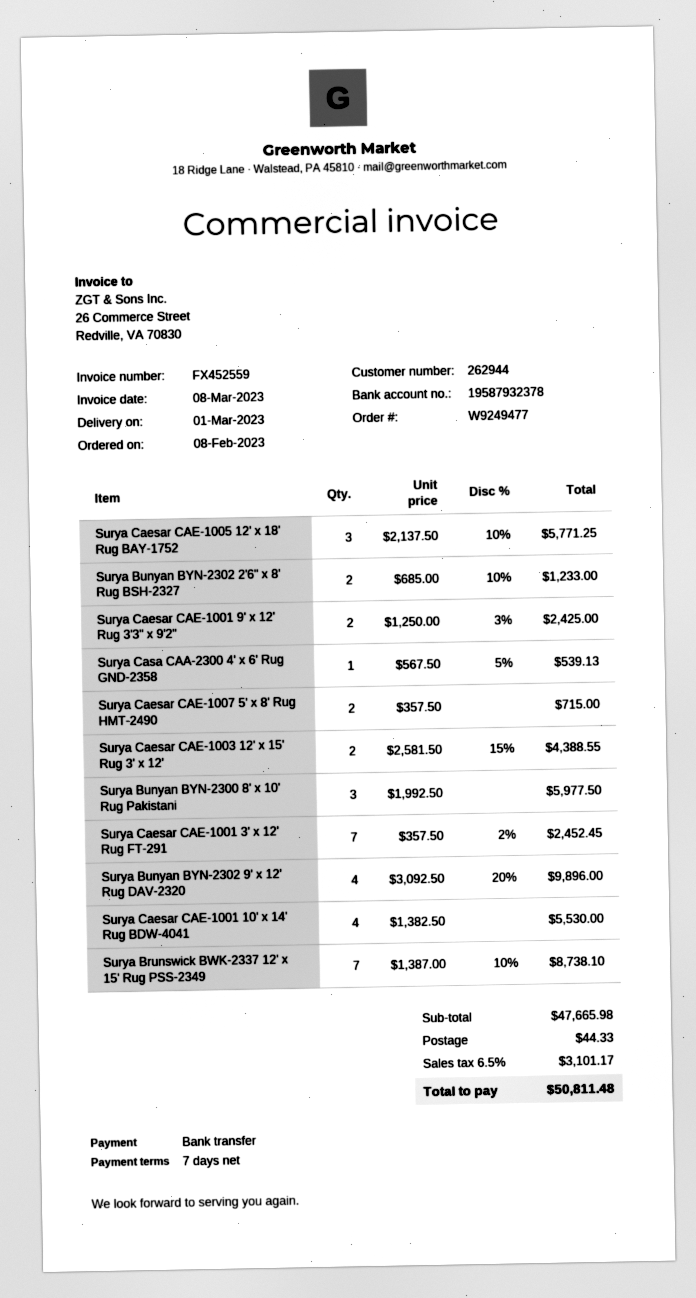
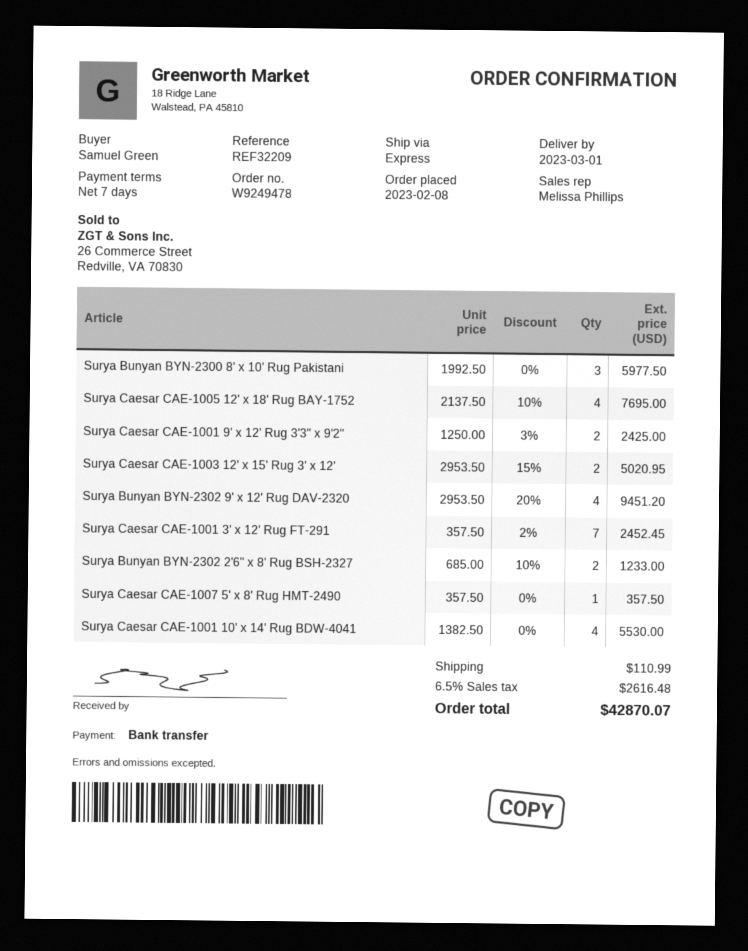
order number: W9249477 -> W9249478
Surya Caesar CAE-1005 12' x 18' Rug BAY-1752: 3 x 2137.50 - 10% = 5771.25 -> 4 x 2137.50 - 10% = 7695.00
Surya Casa CAA-2300 4' x 6' Rug GND-2358: 1 x 567.50 - 5% = 539.13 -> none
Surya Caesar CAE-1007 5' x 8' Rug HMT-2490: 2 x 357.50 = 715.00 -> 1 x 357.50 = 357.50
Surya Caesar CAE-1003 12' x 15' Rug 3' x 12': 2 x 2581.50 - 15% = 4388.55 -> 2 x 2953.50 - 15% = 5020.95
Surya Bunyan BYN-2302 9' x 12' Rug DAV-2320: 4 x 3092.50 - 20% = 9896.00 -> 4 x 2953.50 - 20% = 9451.20
Surya Brunswick BWK-2337 12' x 15' Rug PSS-2349: 7 x 1387.00 - 10% = 8738.10 -> none
shipping: 44.33 -> 110.99
tax: 6.5% = 3101.17 -> 6.5% = 2616.48
total: 50811.48 -> 42870.07

